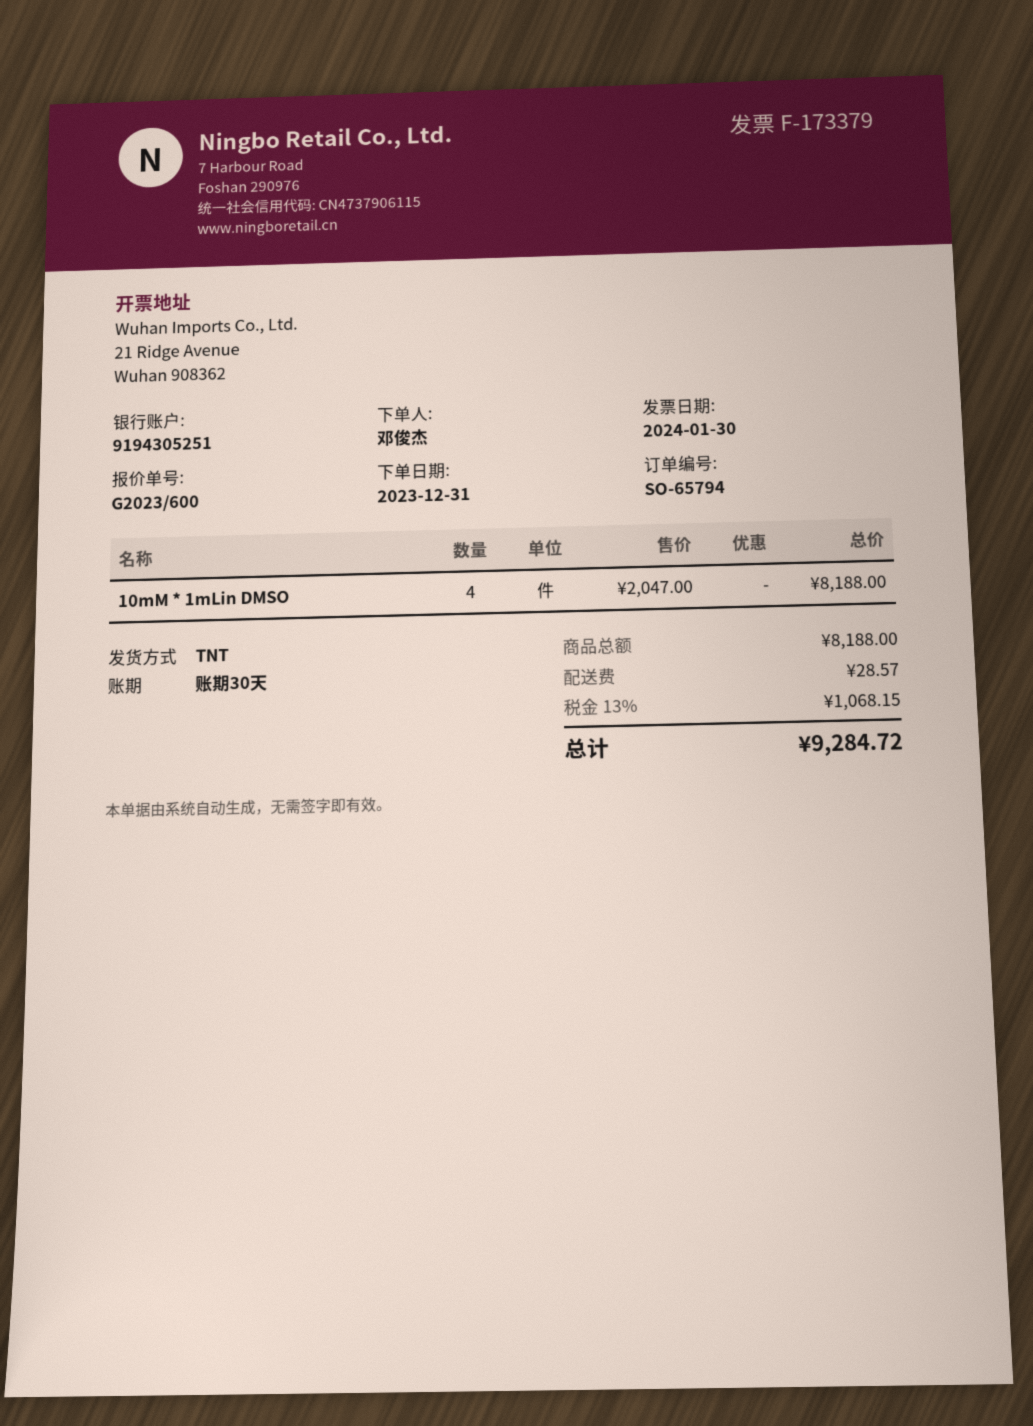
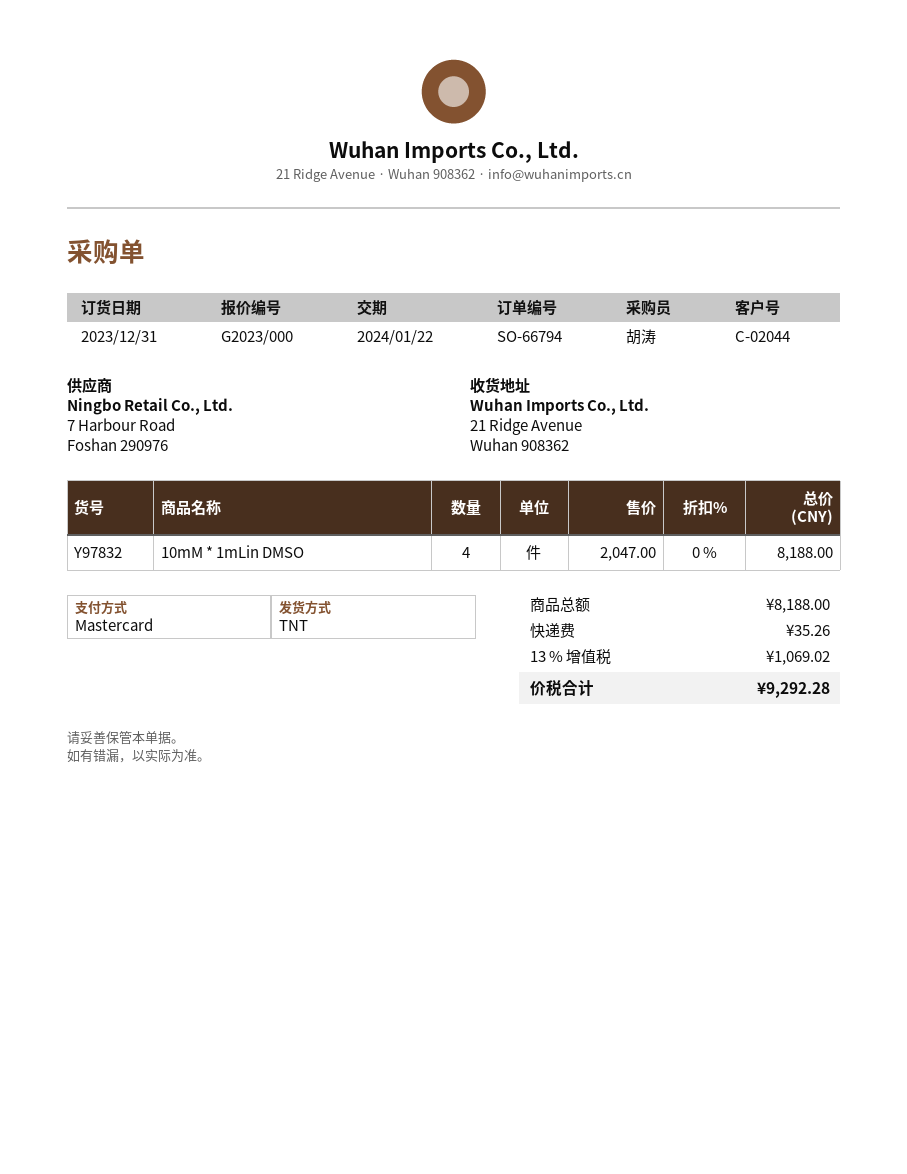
quote number: G2023/600 -> G2023/000
order number: SO-65794 -> SO-66794
ordered by: 邓俊杰 -> 胡涛
shipping: 28.57 -> 35.26
tax: 13% = 1068.15 -> 13% = 1069.02
total: 9284.72 -> 9292.28

